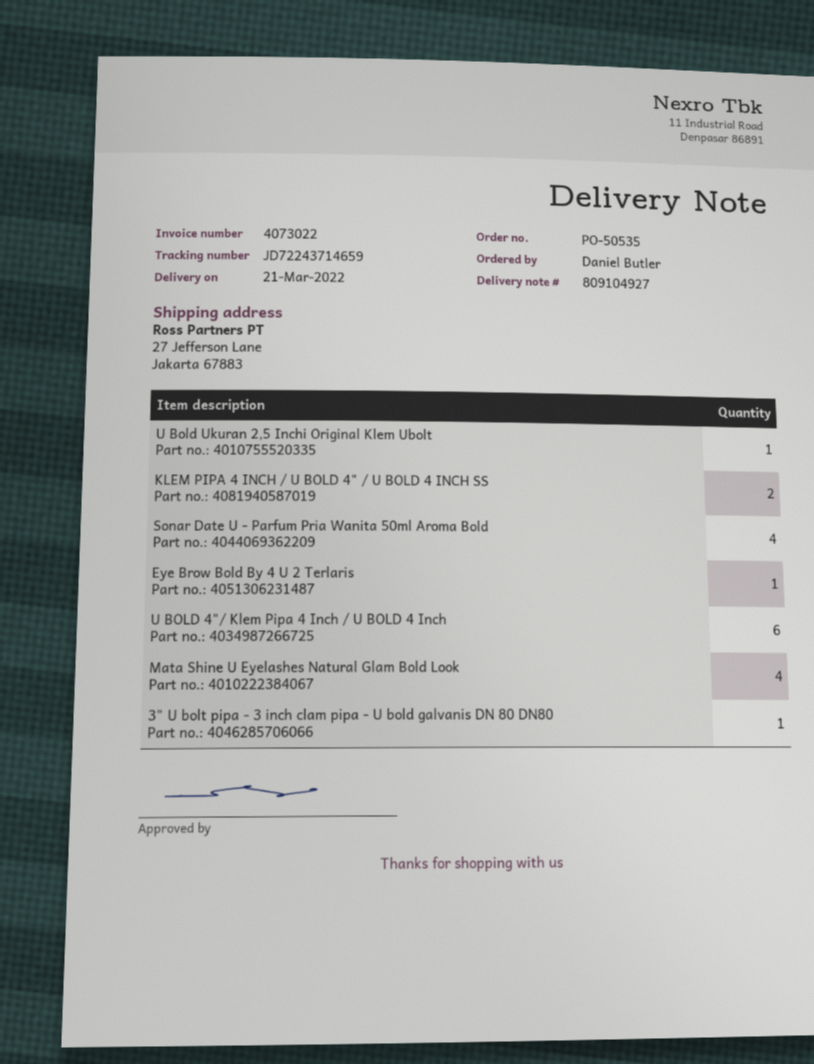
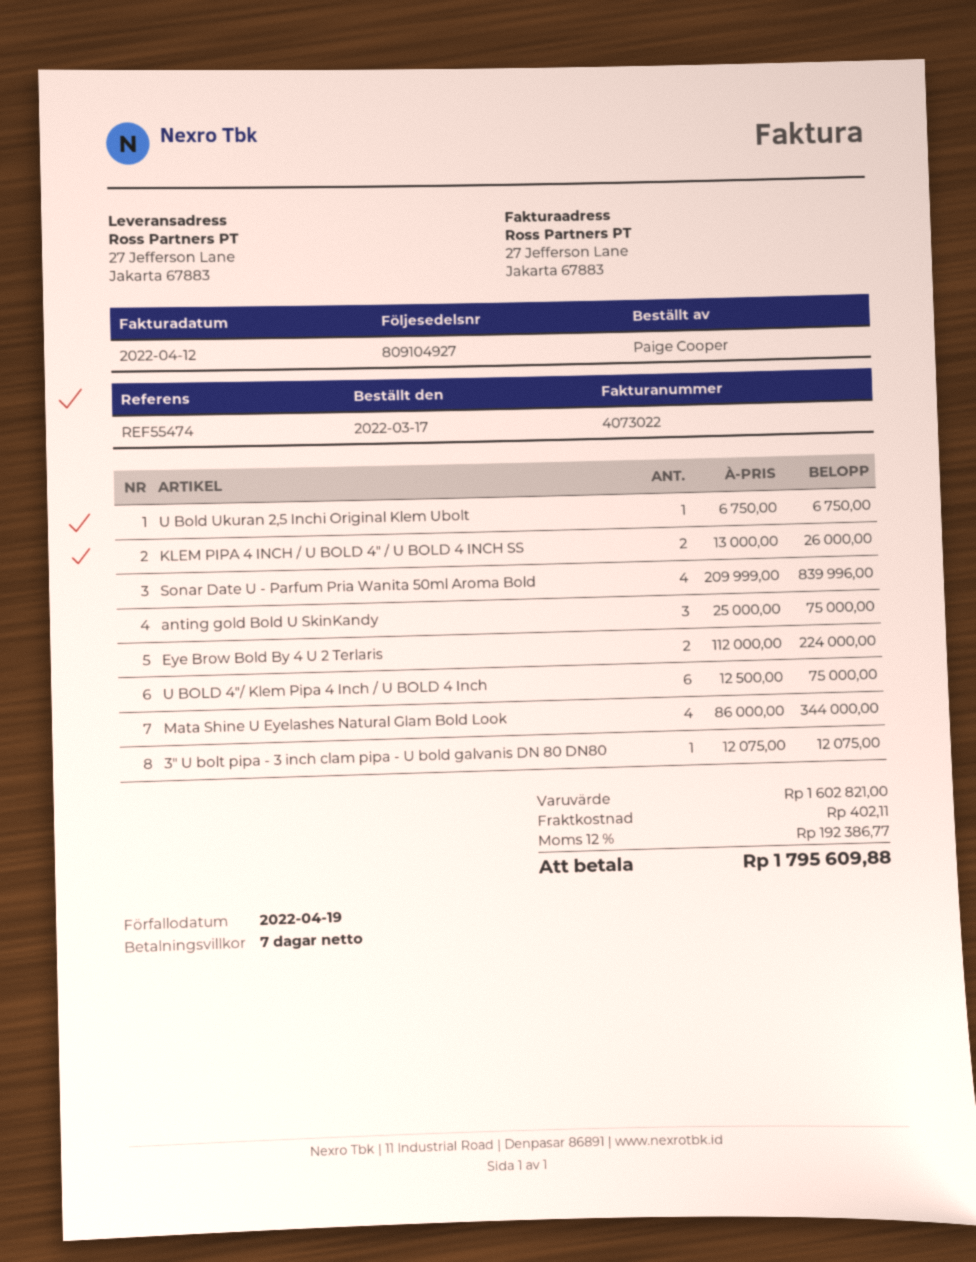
ordered by: Daniel Butler -> Paige Cooper
Eye Brow Bold By 4 U 2 Terlaris: 1 -> 2
anting gold Bold U SkinKandy: none -> 3

